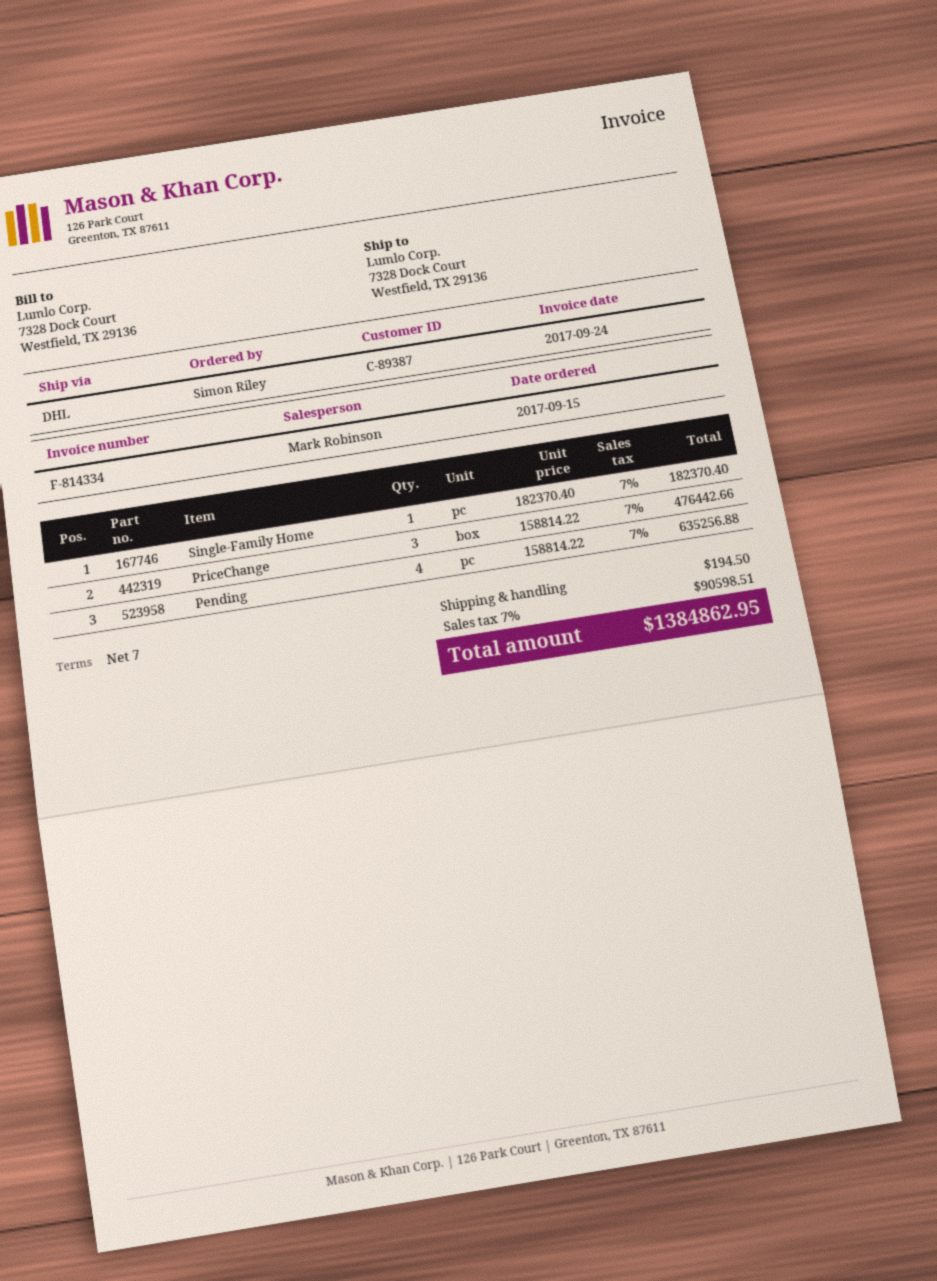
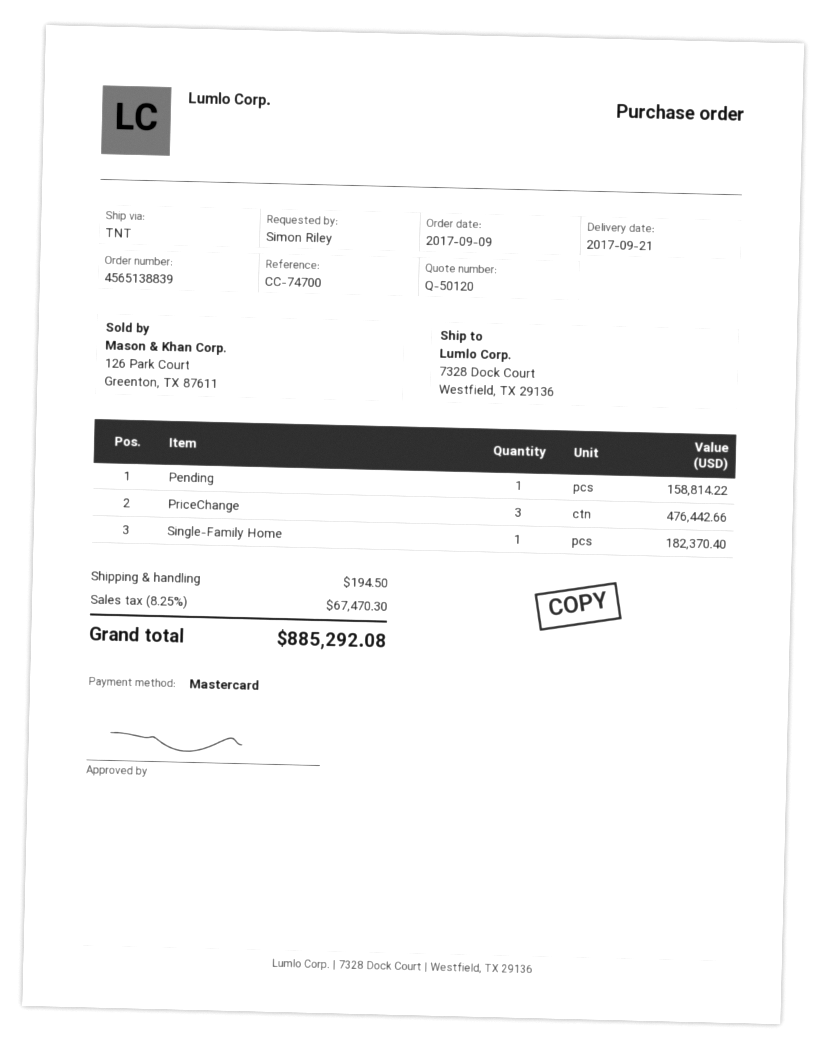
order date: 2017-09-15 -> 2017-09-09
shipping method: DHL -> TNT
Pending: 4 for 635256.88 -> 1 for 158814.22
tax: 7% = 90598.51 -> 8.25% = 67470.30
total: 1384862.95 -> 885292.08

